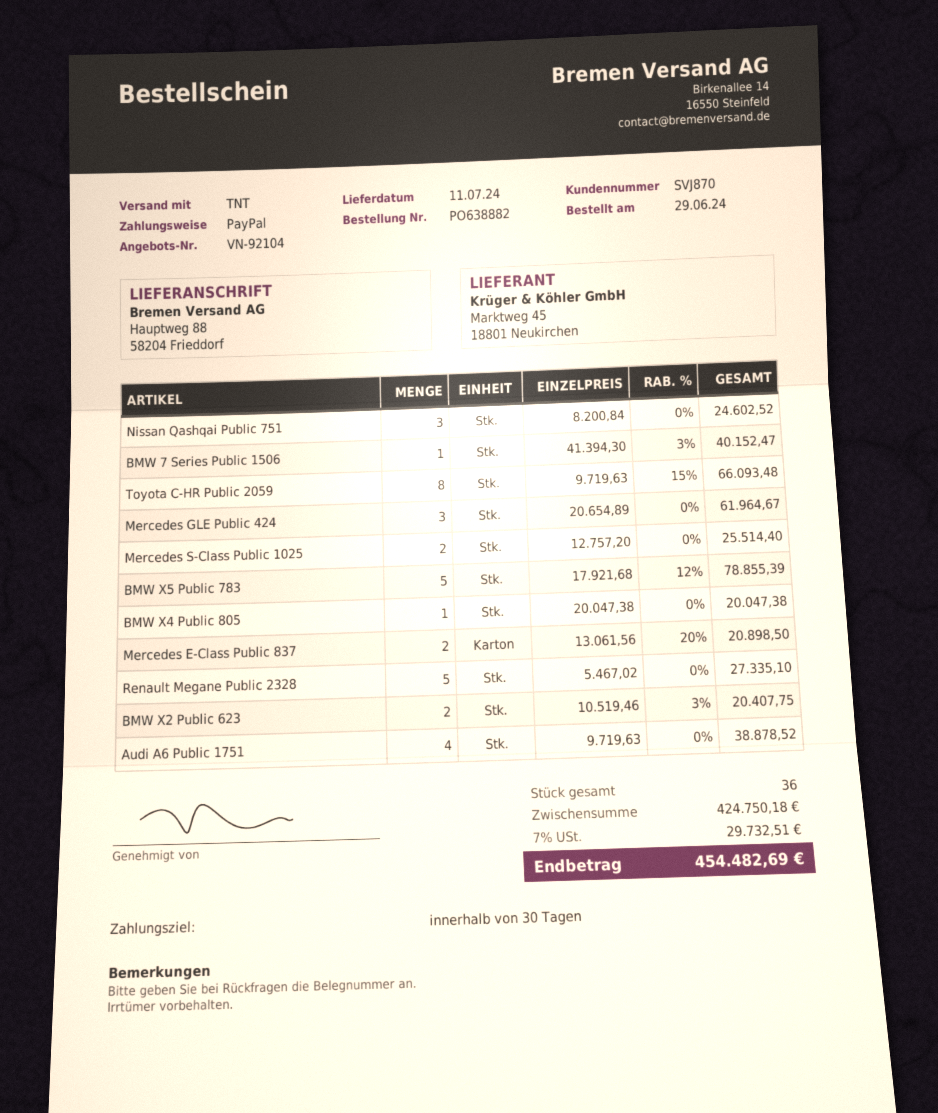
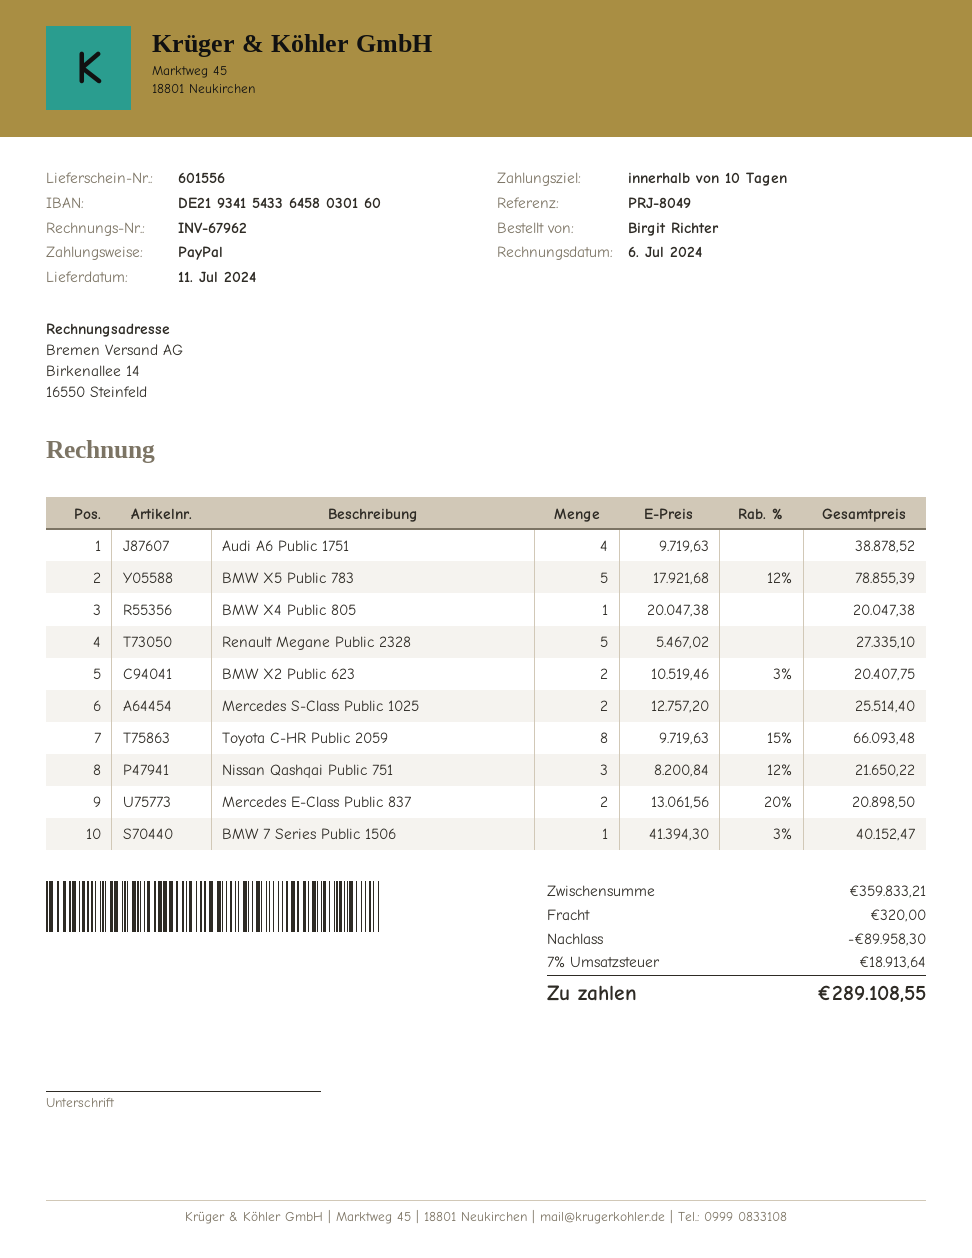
payment terms: 30 days -> 10 days
Nissan Qashqai Public 751: 3 x 8200.84 = 24602.52 -> 3 x 8200.84 - 12% = 21650.22
Mercedes GLE Public 424: 3 x 20654.89 = 61964.67 -> none
subtotal: 424750.18 -> 359833.21
discount: none -> 89958.30
shipping: none -> 320.00
tax: 7% = 29732.51 -> 7% = 18913.64
total: 454482.69 -> 289108.55

